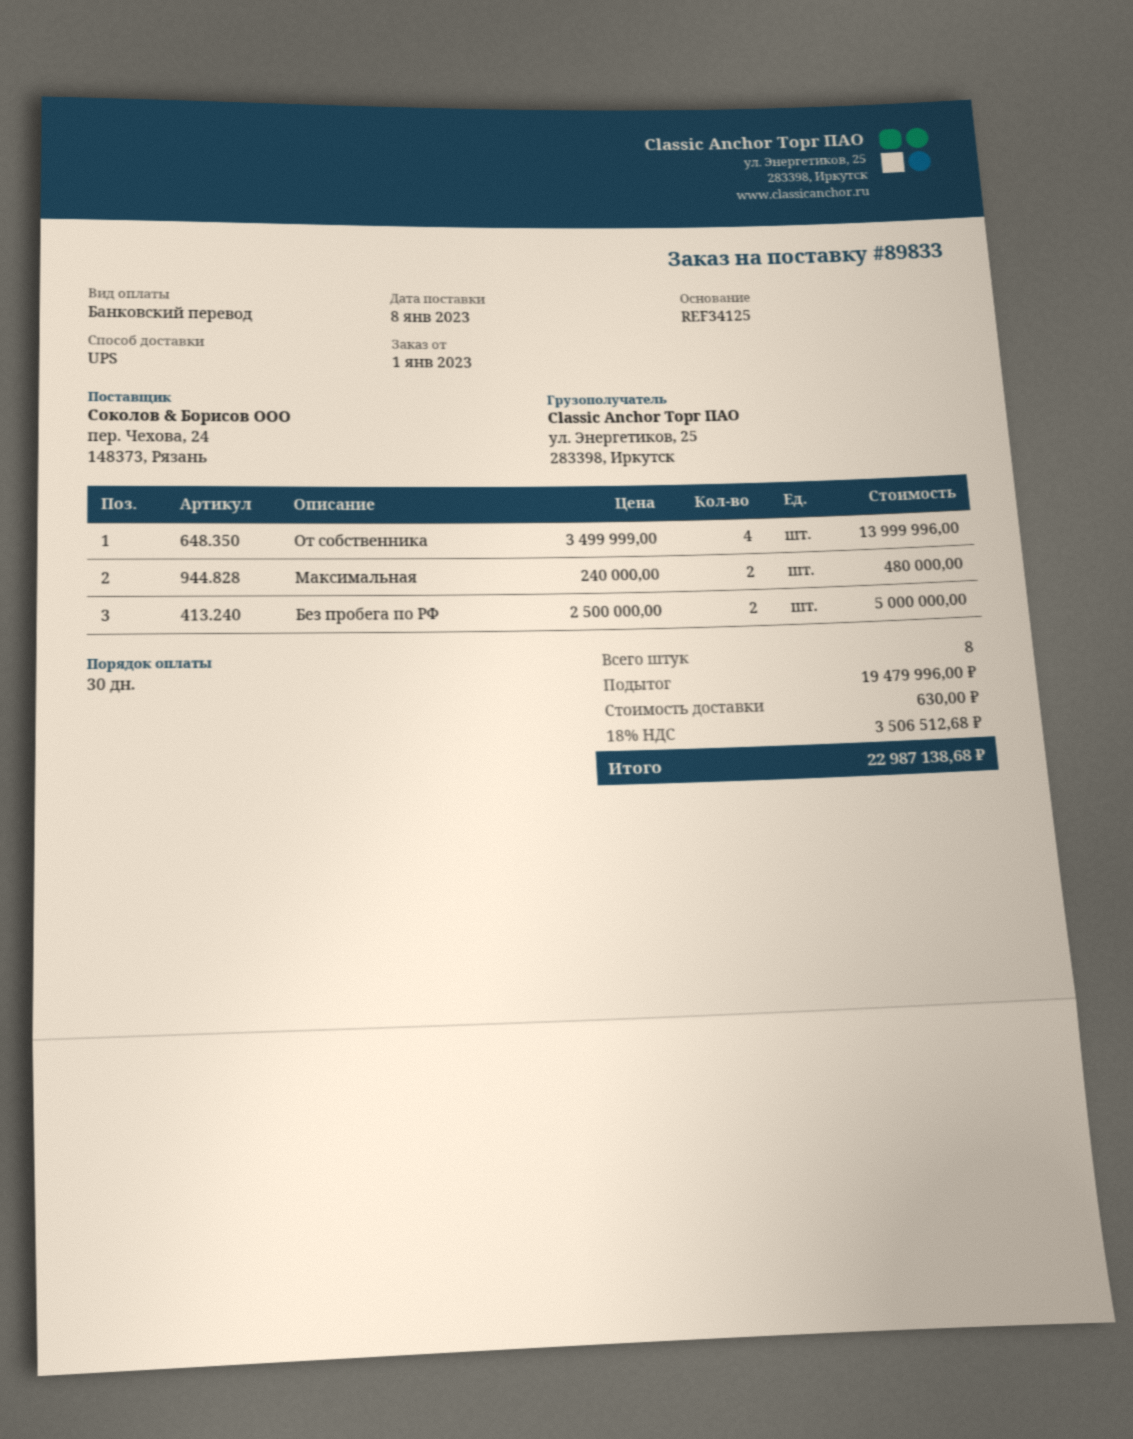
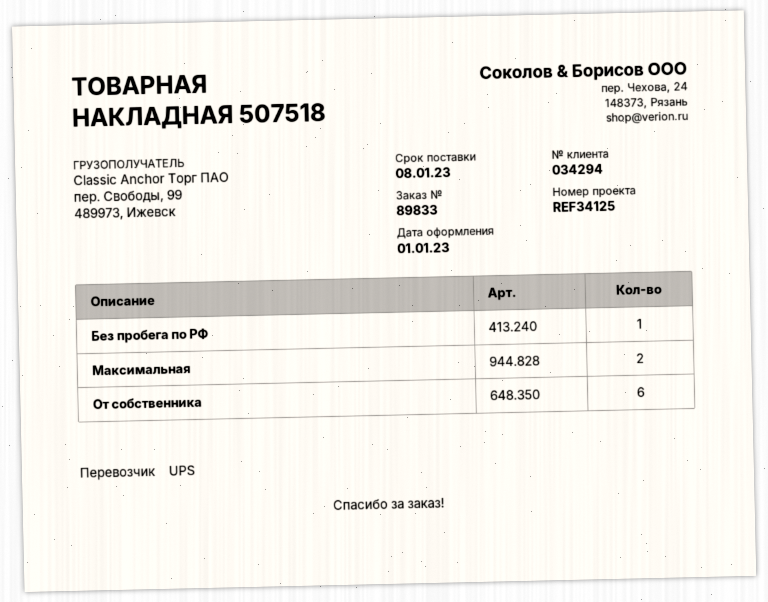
ship to: ул. Энергетиков, 25, 283398, Иркутск -> пер. Свободы, 99, 489973, Ижевск
От собственника: 4 -> 6
Без пробега по РФ: 2 -> 1

